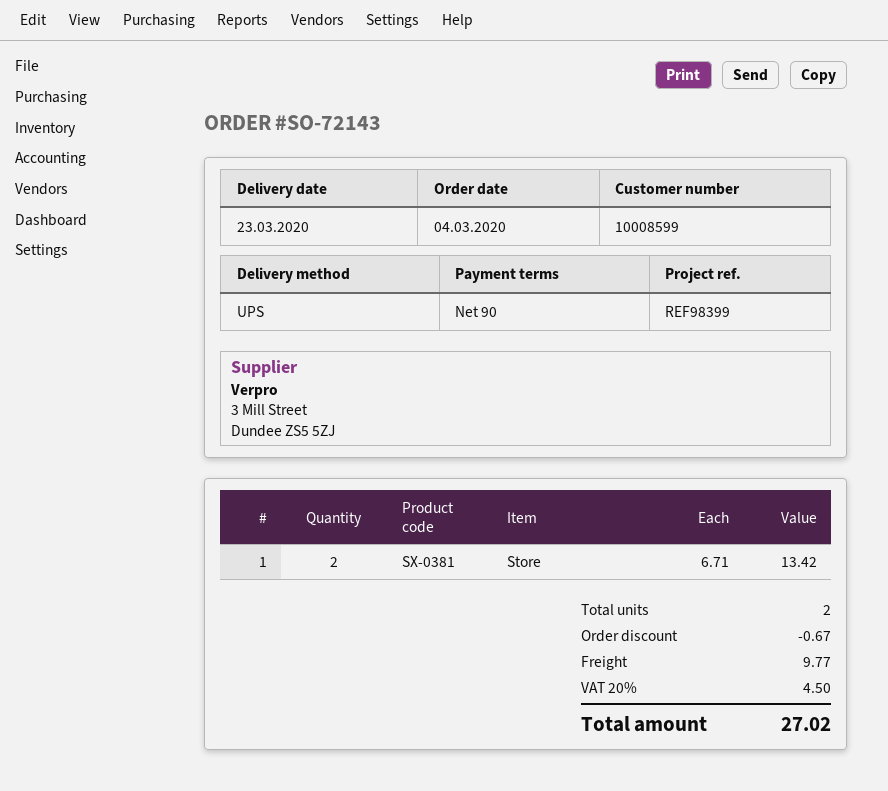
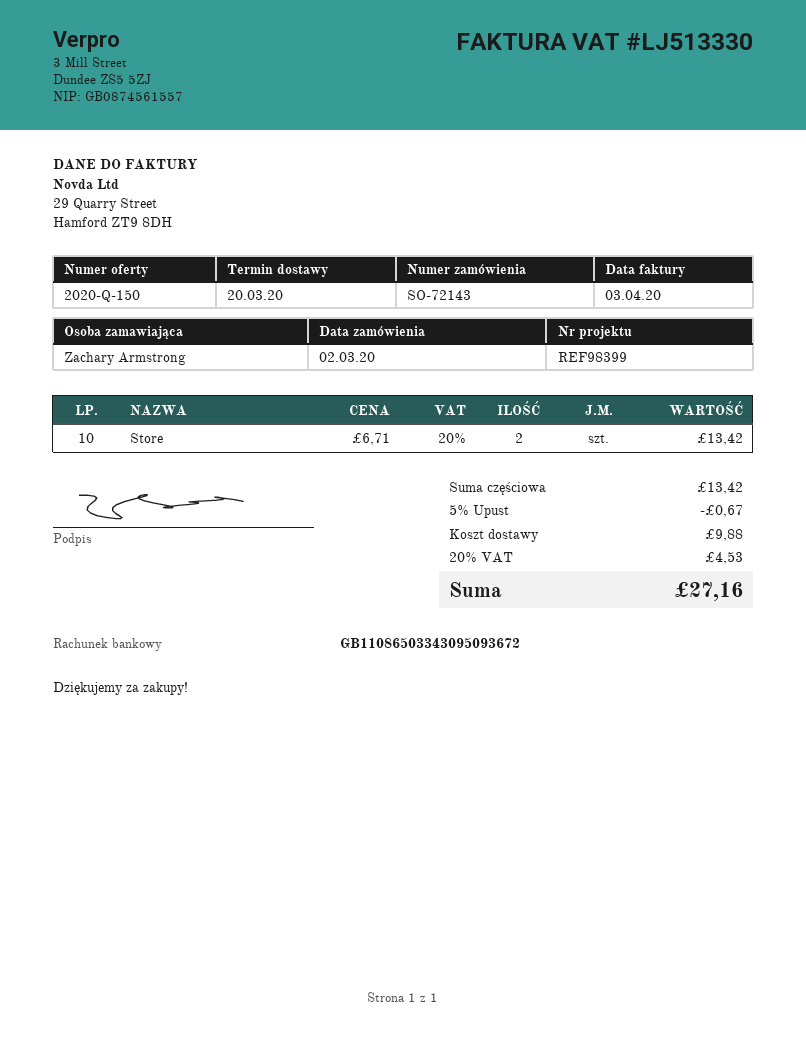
order date: 2020-03-04 -> 2020-03-02
delivery date: 2020-03-23 -> 2020-03-20
shipping: 9.77 -> 9.88
tax: 20% = 4.50 -> 20% = 4.53
total: 27.02 -> 27.16

